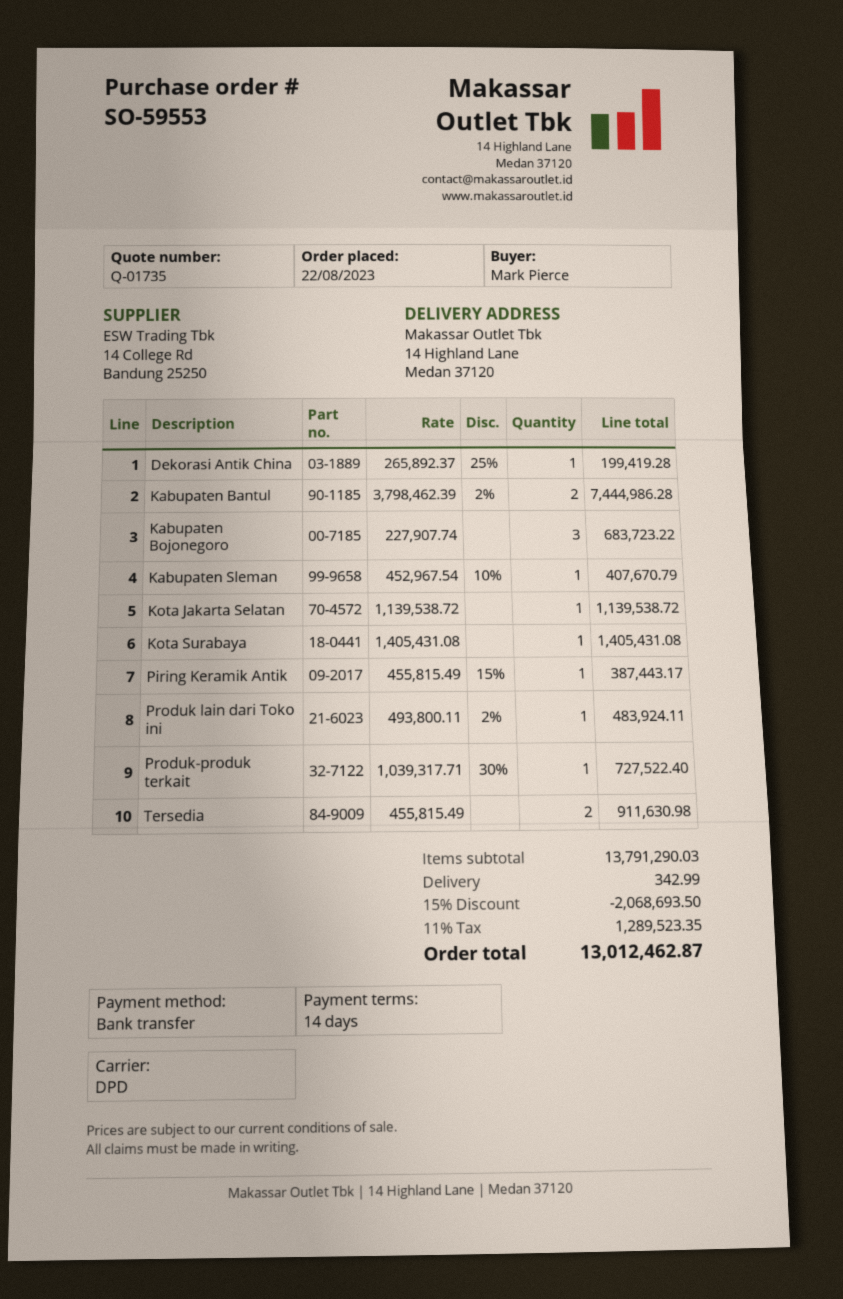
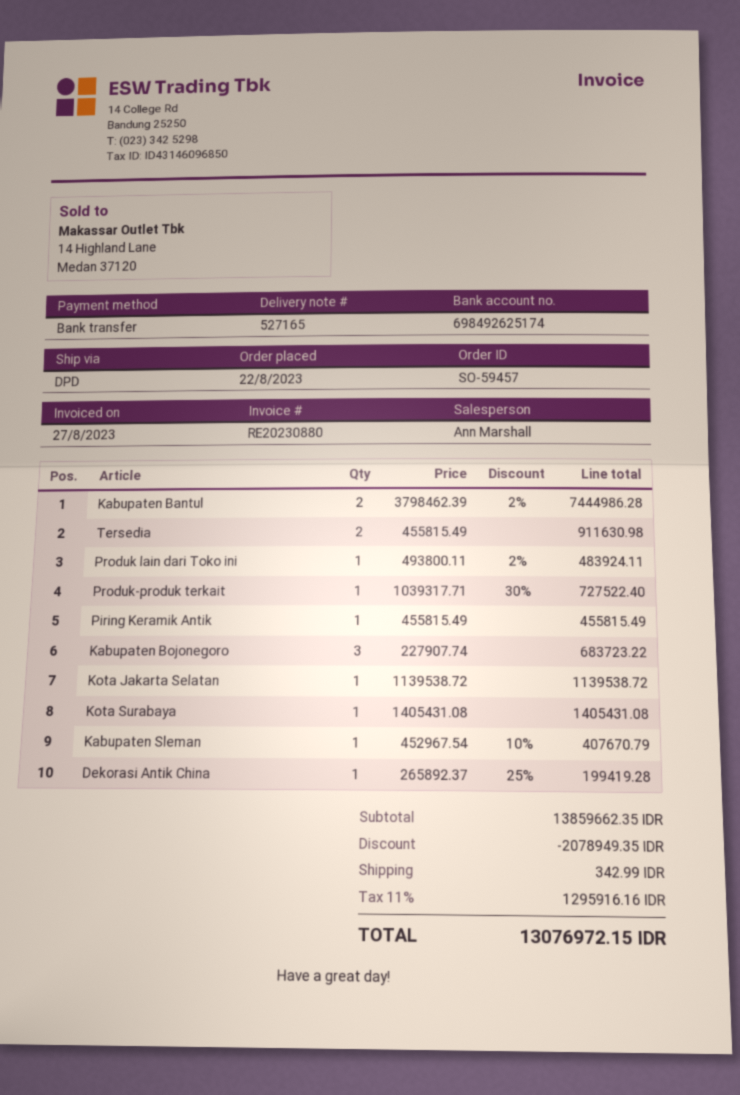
order number: SO-59553 -> SO-59457
Piring Keramik Antik: 1 x 455815.49 - 15% = 387443.17 -> 1 x 455815.49 = 455815.49
subtotal: 13791290.03 -> 13859662.35
discount: 2068693.50 -> 2078949.35
tax: 11% = 1289523.35 -> 11% = 1295916.16
total: 13012462.87 -> 13076972.15

